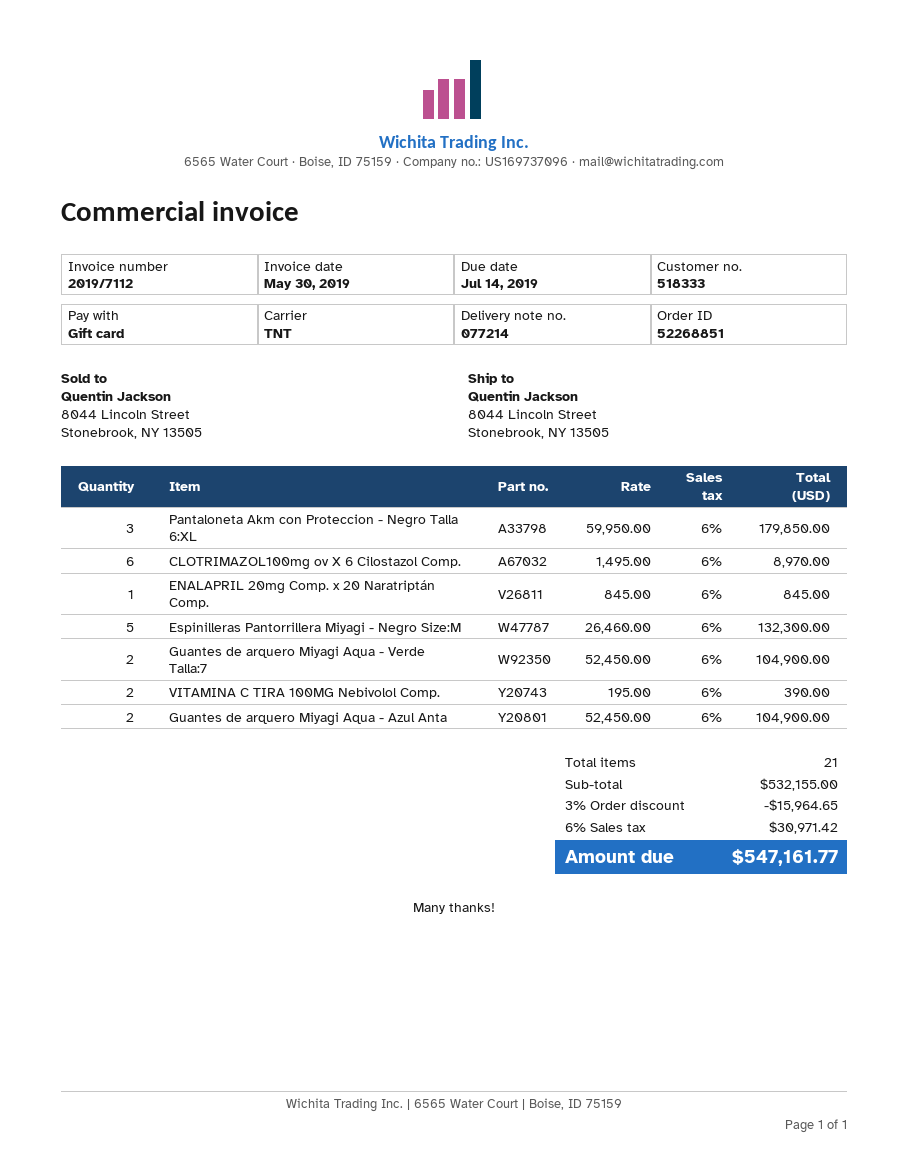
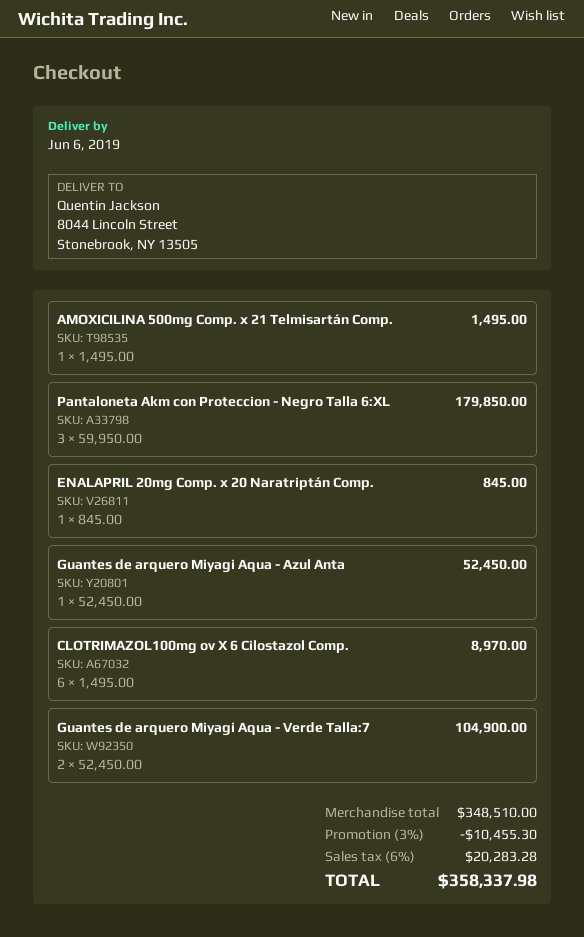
Espinilleras Pantorrillera Miyagi - Negro Size:M: 5 x 26460.00 = 132300.00 -> none
VITAMINA C TIRA 100MG Nebivolol Comp.: 2 x 195.00 = 390.00 -> none
Guantes de arquero Miyagi Aqua - Azul Anta: 2 x 52450.00 = 104900.00 -> 1 x 52450.00 = 52450.00
AMOXICILINA 500mg Comp. x 21 Telmisartán Comp.: none -> 1 x 1495.00 = 1495.00
subtotal: 532155.00 -> 348510.00
discount: 3% = 15964.65 -> 3% = 10455.30
tax: 6% = 30971.42 -> 6% = 20283.28
total: 547161.77 -> 358337.98

